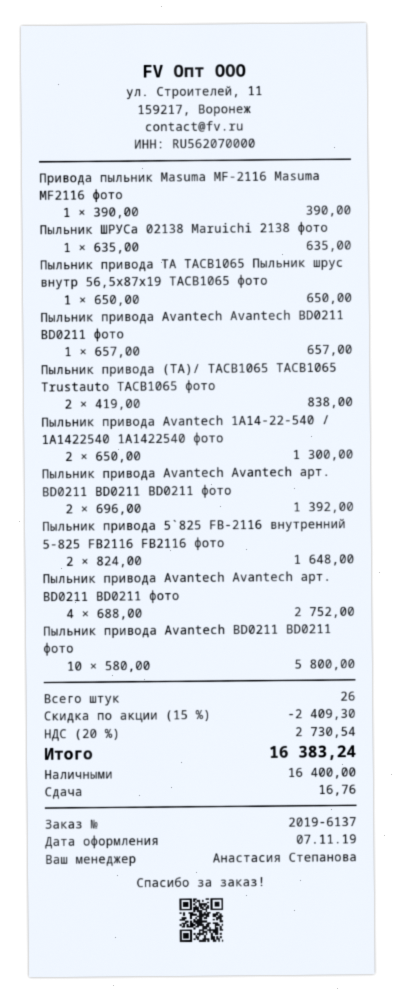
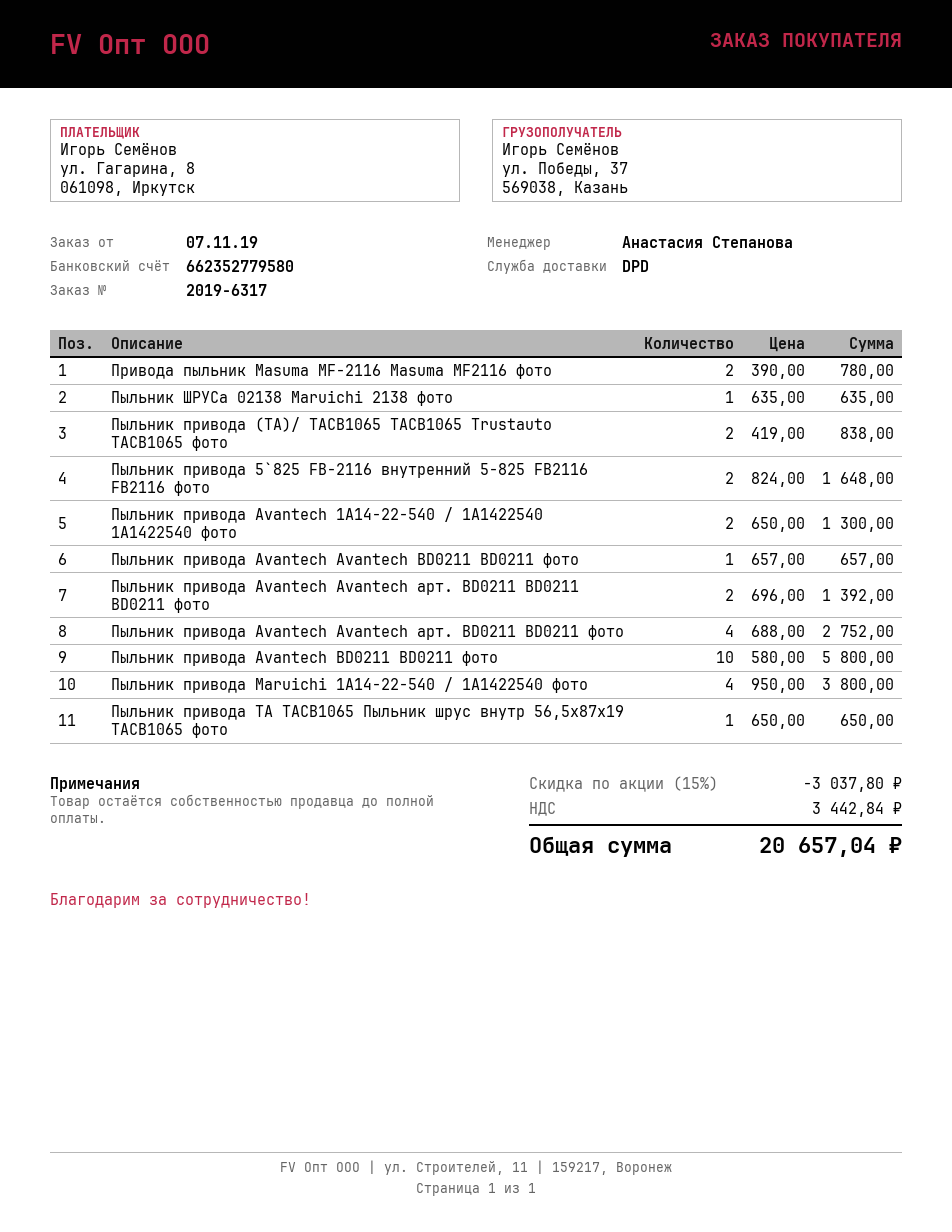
order number: 2019-6137 -> 2019-6317
Привода пыльник Masuma MF-2116 Masuma MF2116 фото: 1 x 390.00 = 390.00 -> 2 x 390.00 = 780.00
Пыльник привода Maruichi 1A14-22-540 / 1A1422540 фото: none -> 4 x 950.00 = 3800.00
discount: 15% = 2409.30 -> 15% = 3037.80
tax: 2730.54 -> 3442.84
total: 16383.24 -> 20657.04

